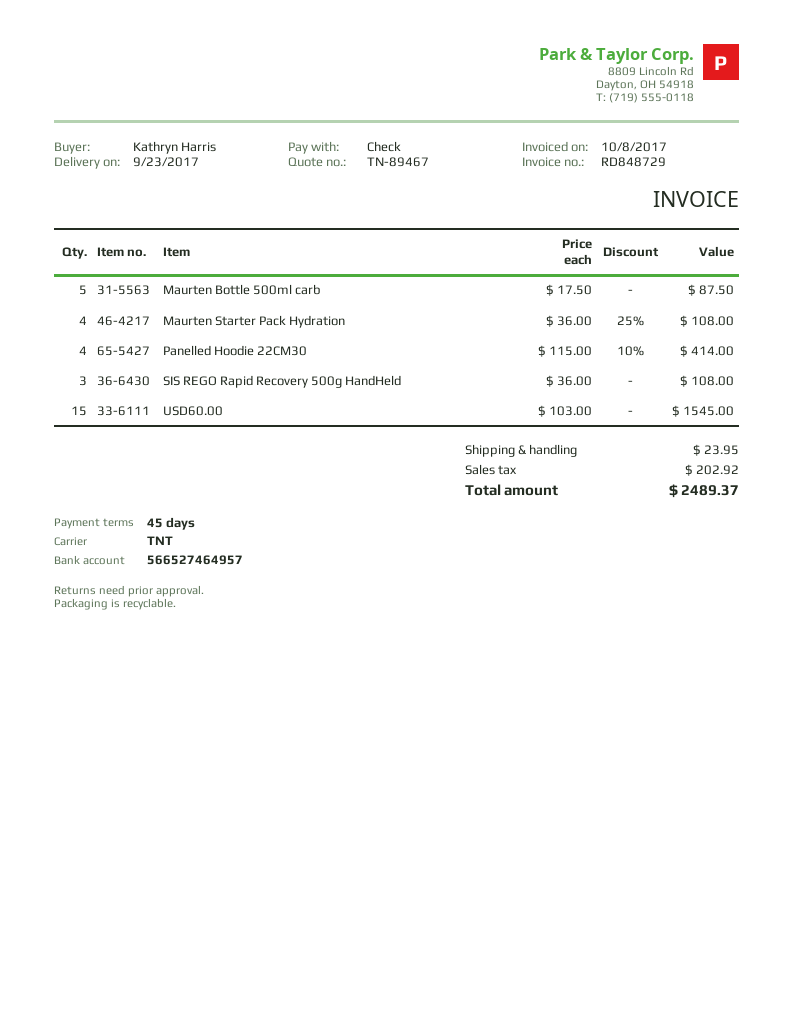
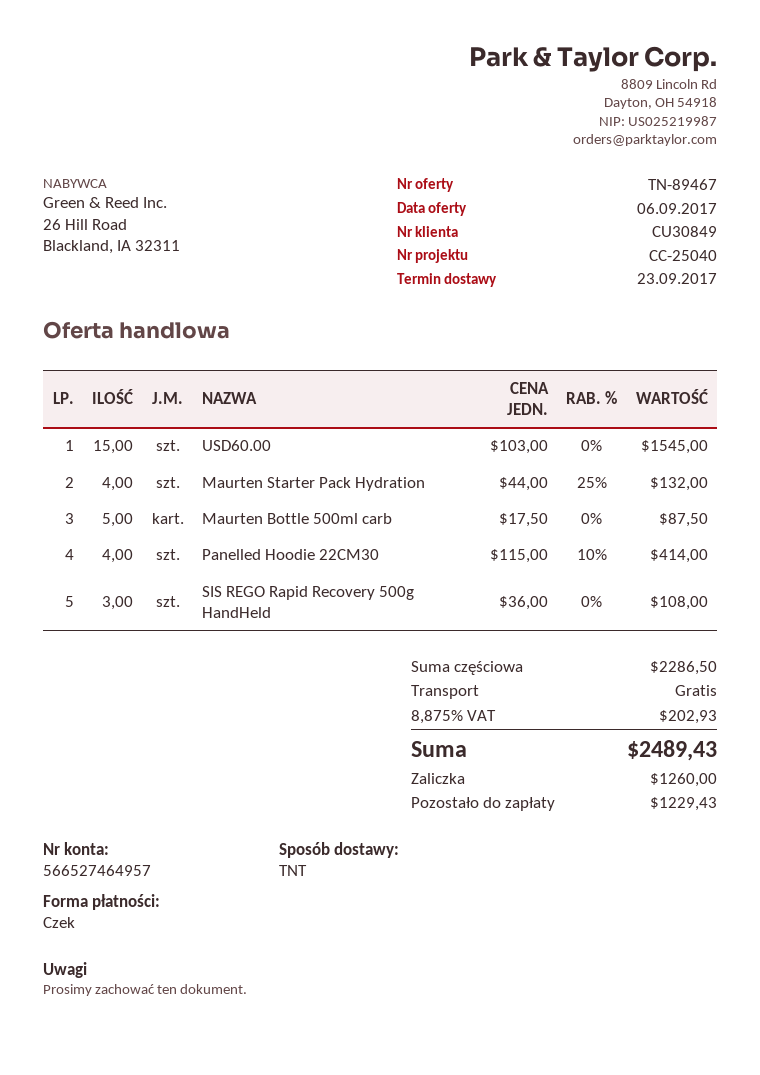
Maurten Starter Pack Hydration: 4 x 36.00 - 25% = 108.00 -> 4 x 44.00 - 25% = 132.00
shipping: 23.95 -> 0.00
tax: 202.92 -> 202.93
total: 2489.37 -> 2489.43

